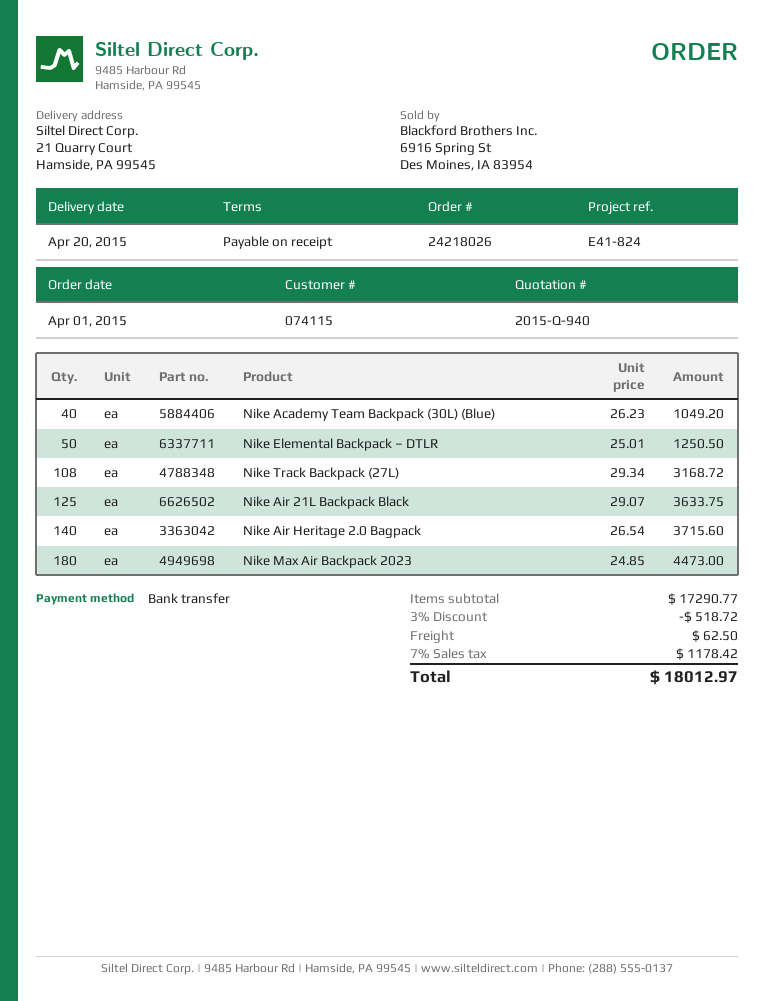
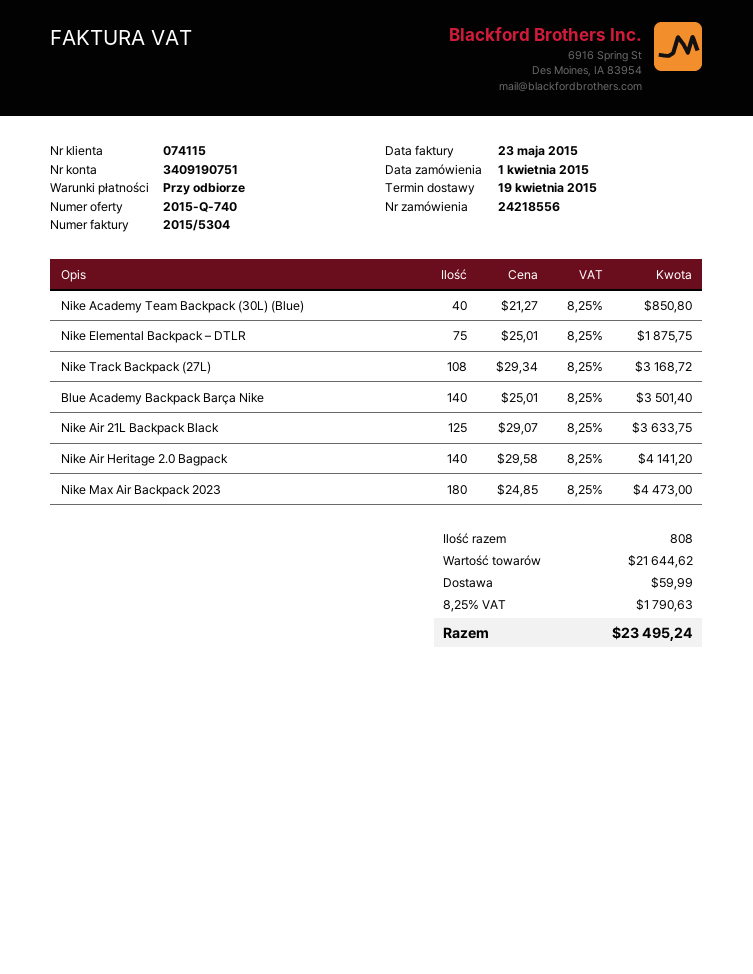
quote number: 2015-Q-940 -> 2015-Q-740
order number: 24218026 -> 24218556
delivery date: 2015-04-20 -> 2015-04-19
Nike Academy Team Backpack (30L) (Blue): 40 x 26.23 = 1049.20 -> 40 x 21.27 = 850.80
Nike Elemental Backpack – DTLR: 50 x 25.01 = 1250.50 -> 75 x 25.01 = 1875.75
Nike Air Heritage 2.0 Bagpack: 140 x 26.54 = 3715.60 -> 140 x 29.58 = 4141.20
Blue Academy Backpack Barça Nike: none -> 140 x 25.01 = 3501.40
subtotal: 17290.77 -> 21644.62
discount: 3% = 518.72 -> none
shipping: 62.50 -> 59.99
tax: 7% = 1178.42 -> 8.25% = 1790.63
total: 18012.97 -> 23495.24

